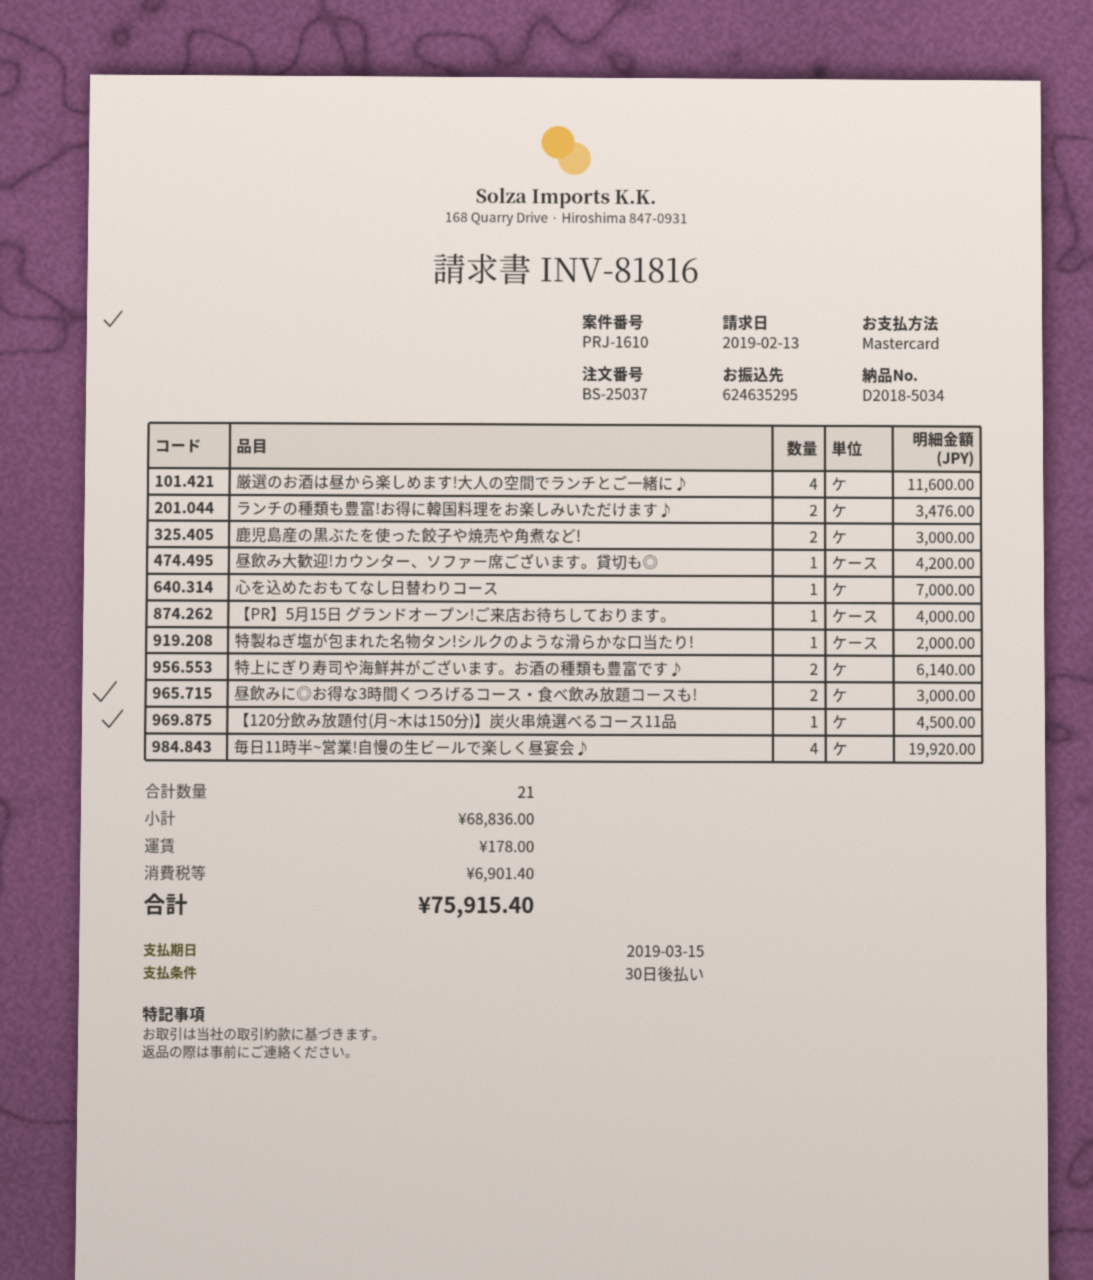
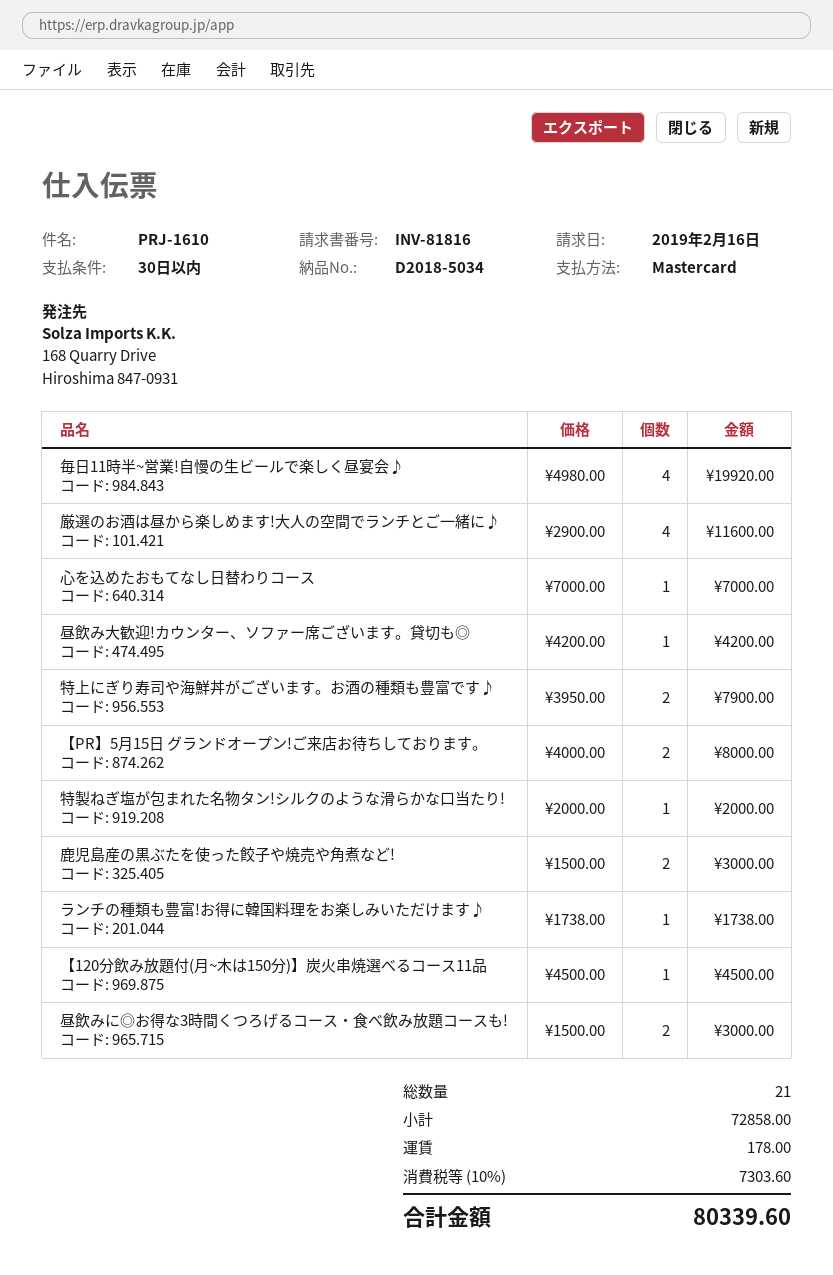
invoice date: 2019-02-13 -> 2019-02-16
ランチの種類も豊富!お得に韓国料理をお楽しみいただけます♪: 2 for 3476.00 -> 1 for 1738.00
【PR】5月15日 グランドオープン!ご来店お待ちしております。: 1 for 4000.00 -> 2 for 8000.00
特上にぎり寿司や海鮮丼がございます。お酒の種類も豊富です♪: 2 for 6140.00 -> 2 for 7900.00
subtotal: 68836.00 -> 72858.00
tax: 6901.40 -> 7303.60
total: 75915.40 -> 80339.60

